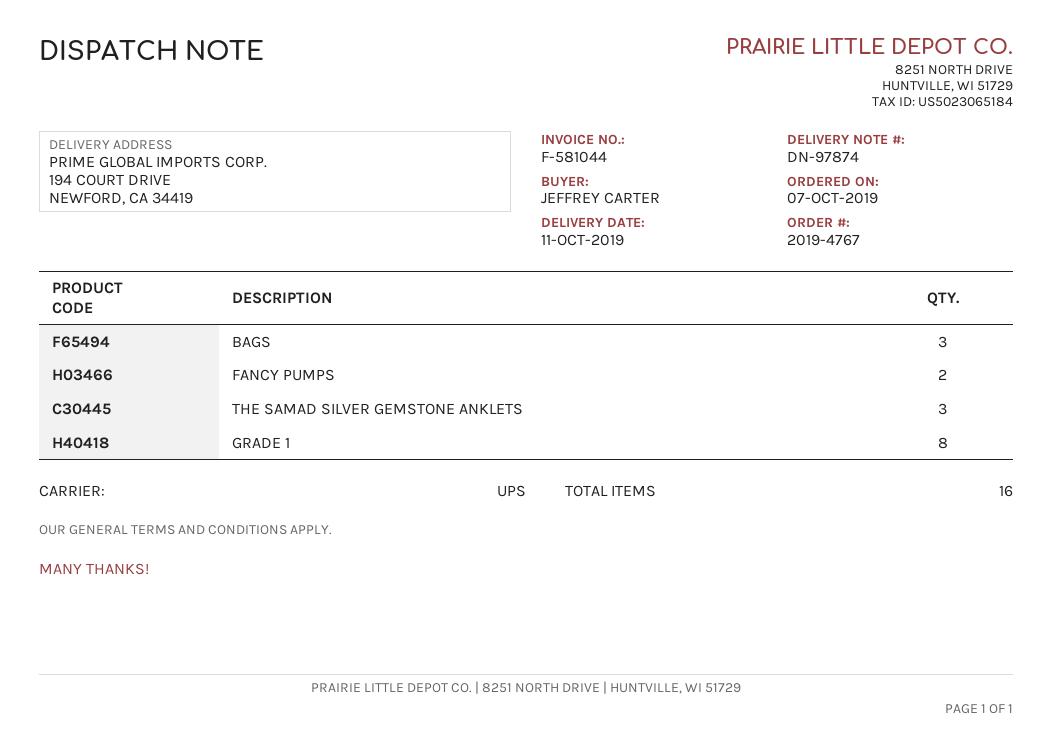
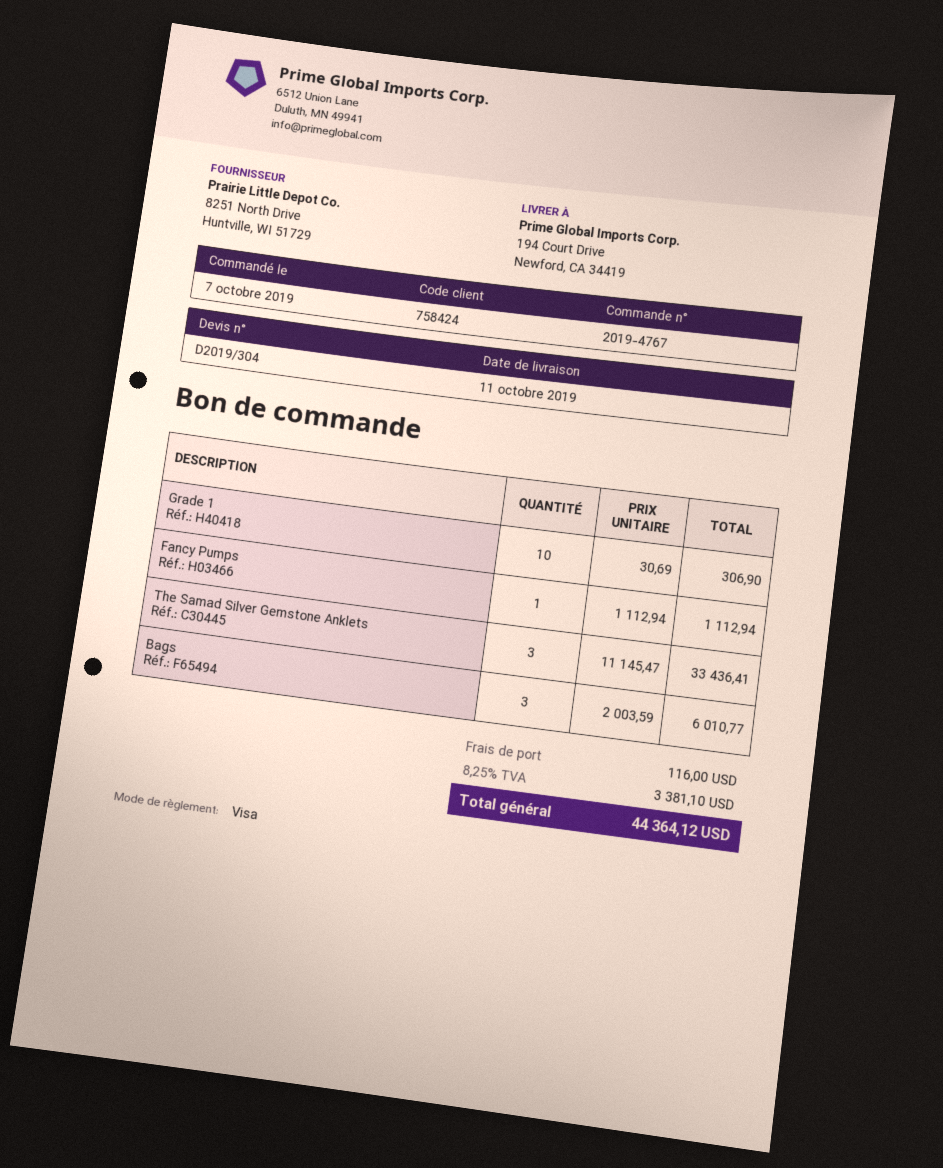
FANCY PUMPS: 2 -> 1
GRADE 1: 8 -> 10

